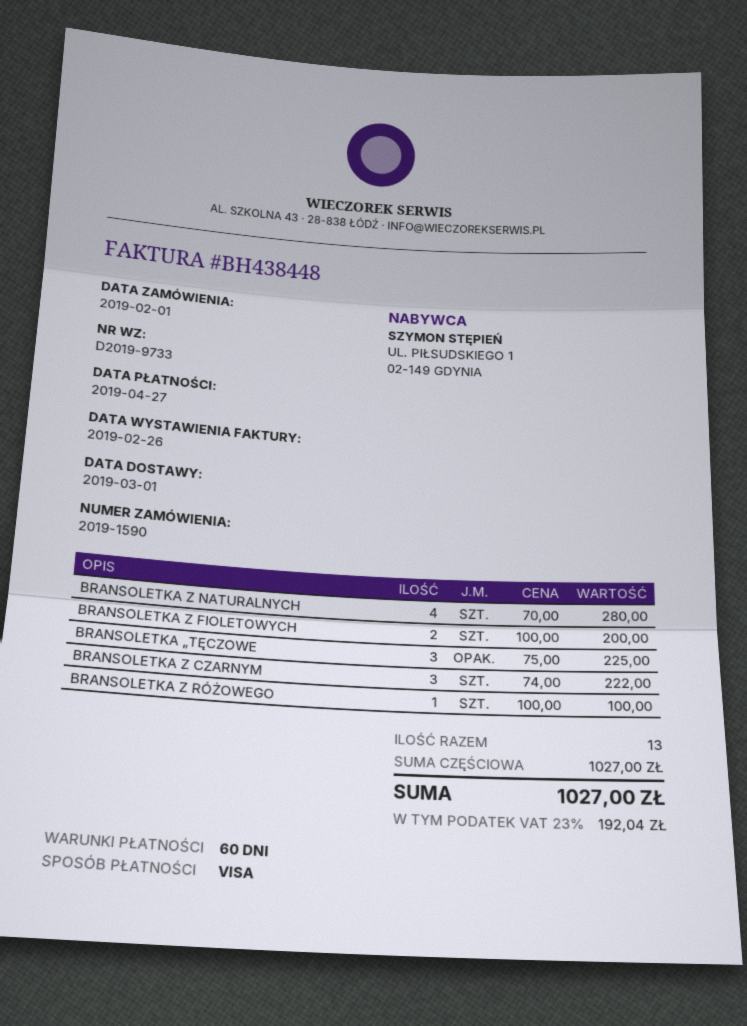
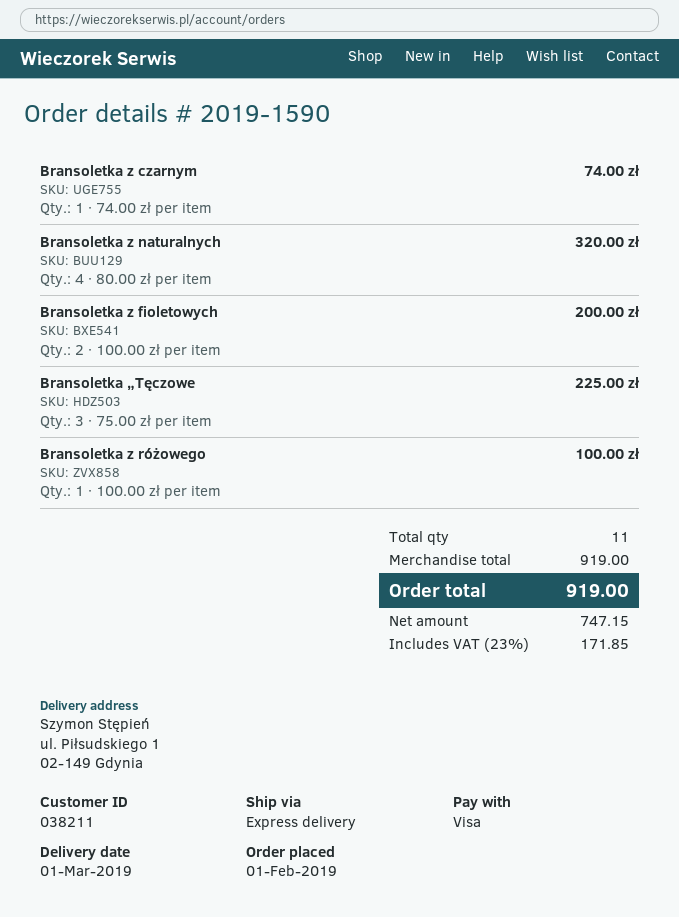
BRANSOLETKA Z NATURALNYCH: 4 x 70.00 = 280.00 -> 4 x 80.00 = 320.00
BRANSOLETKA Z CZARNYM: 3 x 74.00 = 222.00 -> 1 x 74.00 = 74.00
total quantity: 13 -> 11
subtotal: 1027.00 -> 919.00
tax: 23% = 192.04 -> 23% = 171.85
total: 1027.00 -> 919.00

